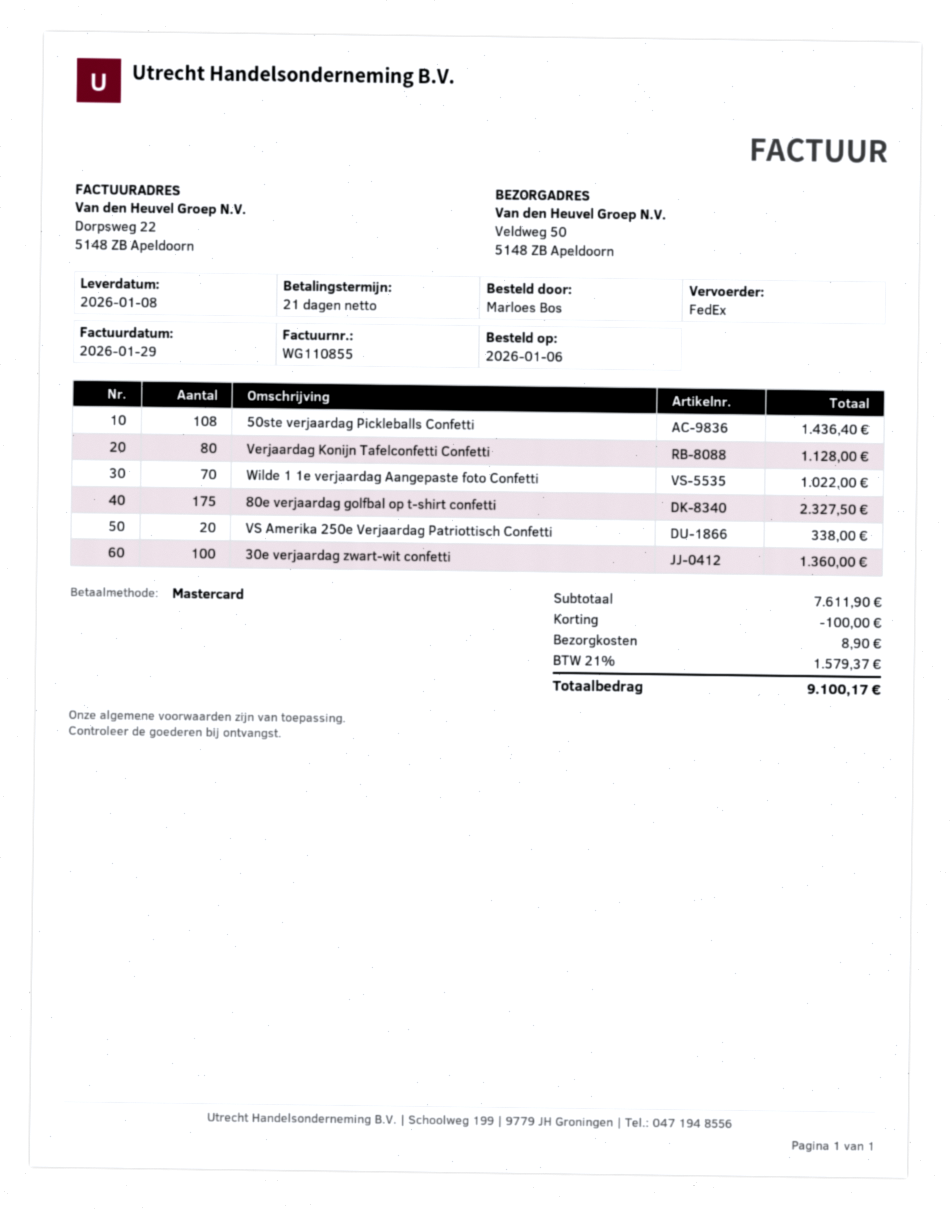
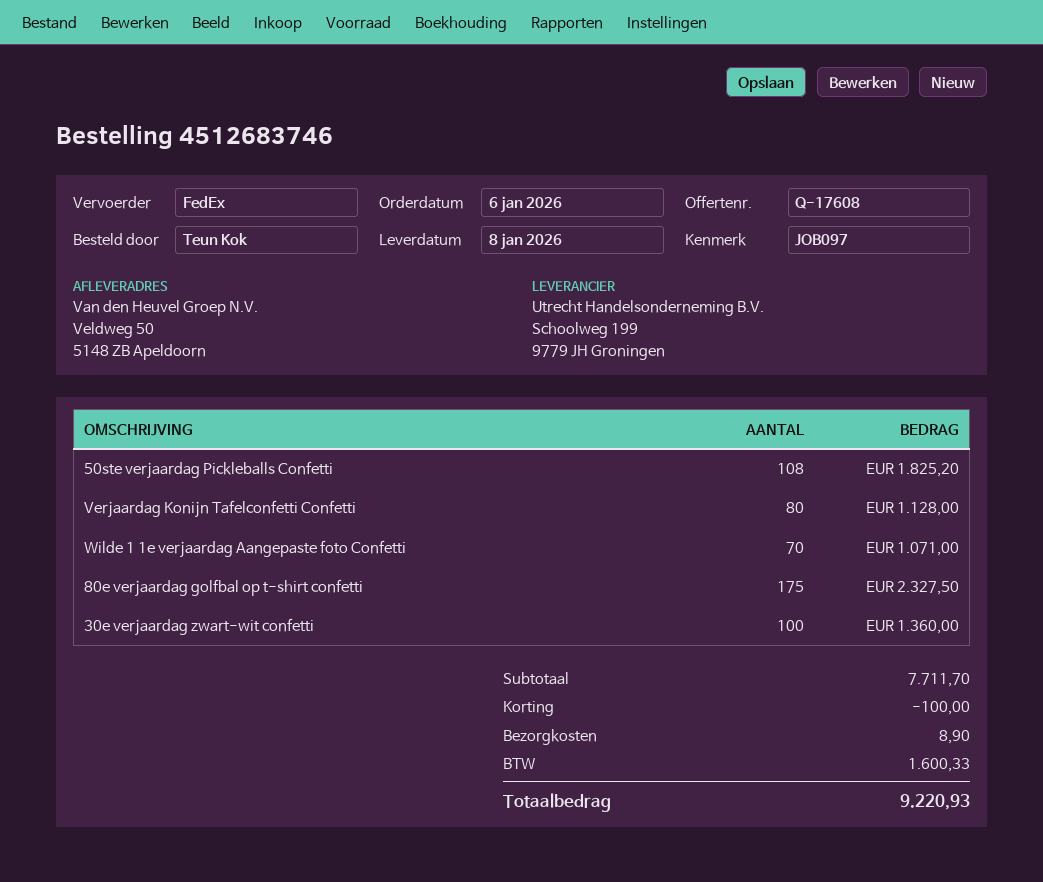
ordered by: Marloes Bos -> Teun Kok
50ste verjaardag Pickleballs Confetti: 108 for 1436.40 -> 108 for 1825.20
Wilde 1 1e verjaardag Aangepaste foto Confetti: 70 for 1022.00 -> 70 for 1071.00
VS Amerika 250e Verjaardag Patriottisch Confetti: 20 for 338.00 -> none
subtotal: 7611.90 -> 7711.70
tax: 1579.37 -> 1600.33
total: 9100.17 -> 9220.93

